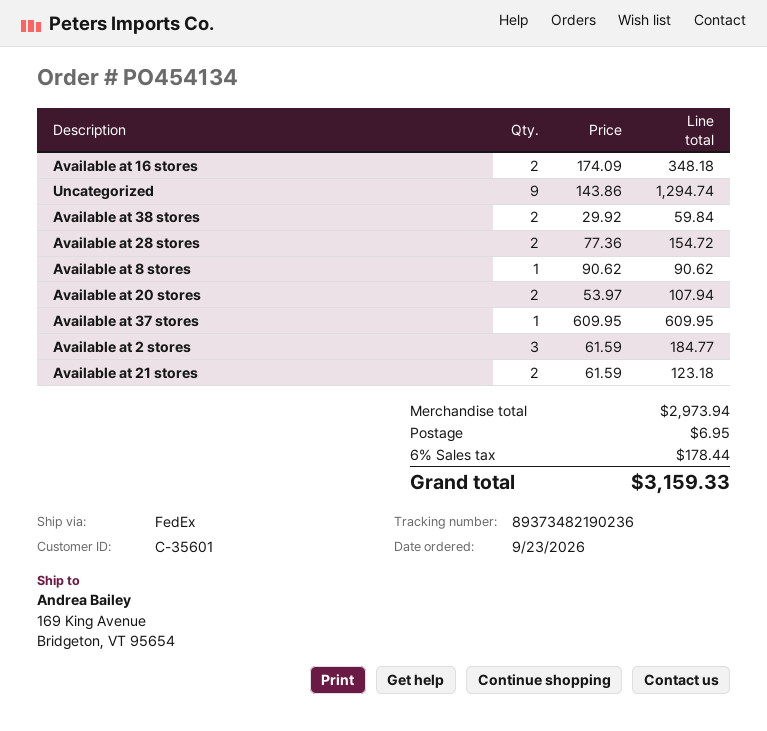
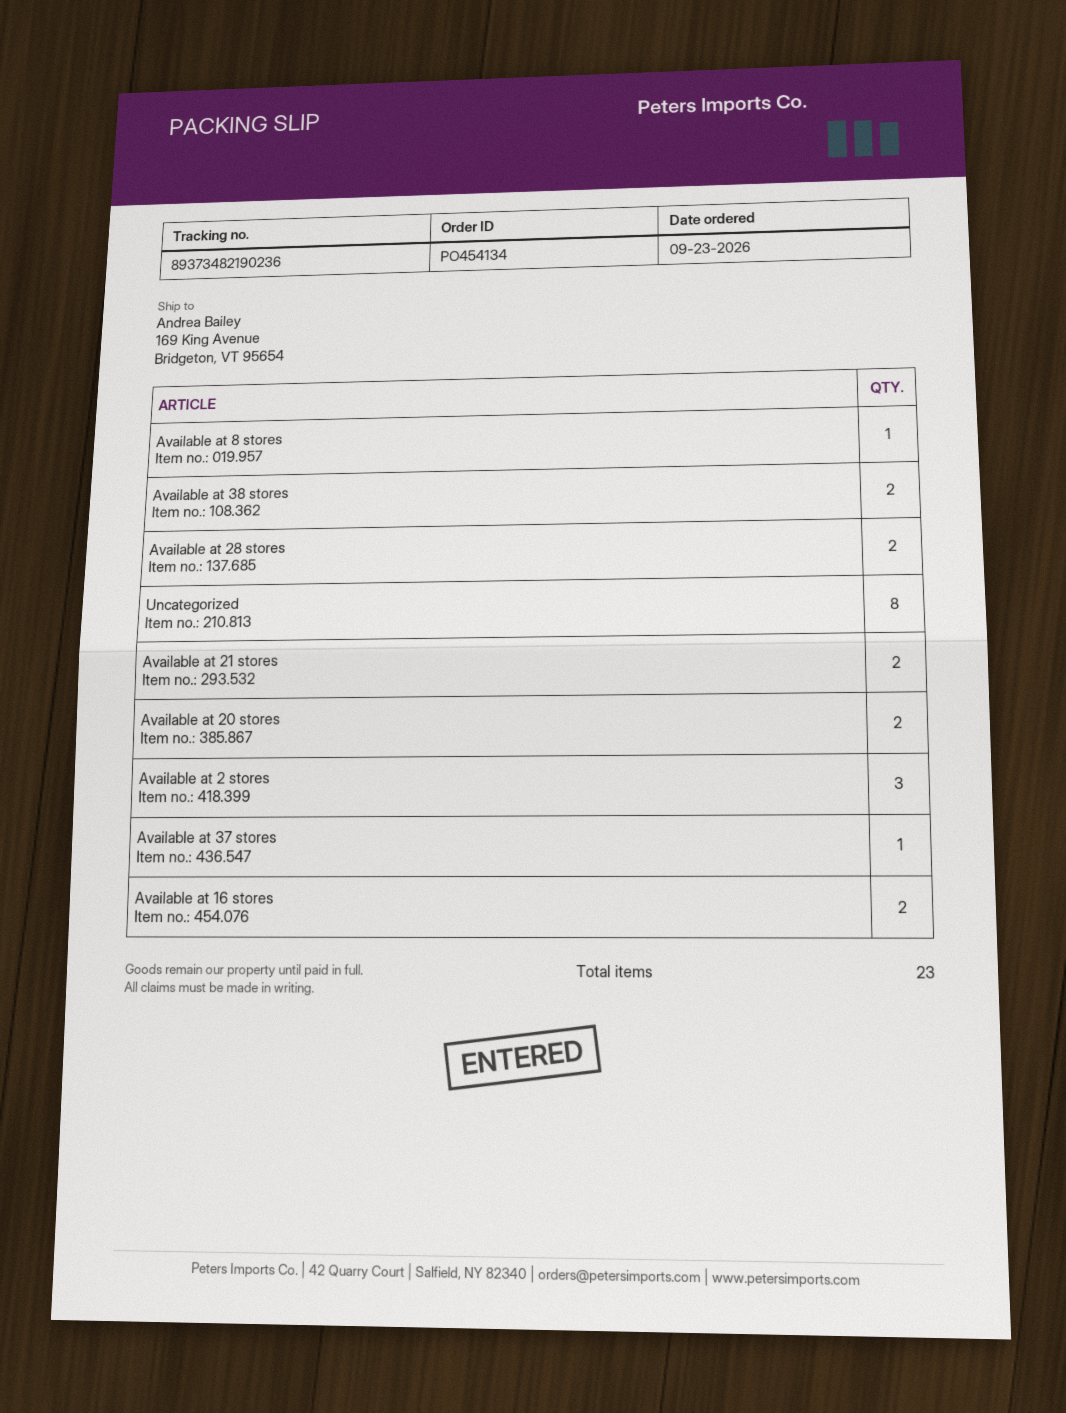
Uncategorized: 9 -> 8

